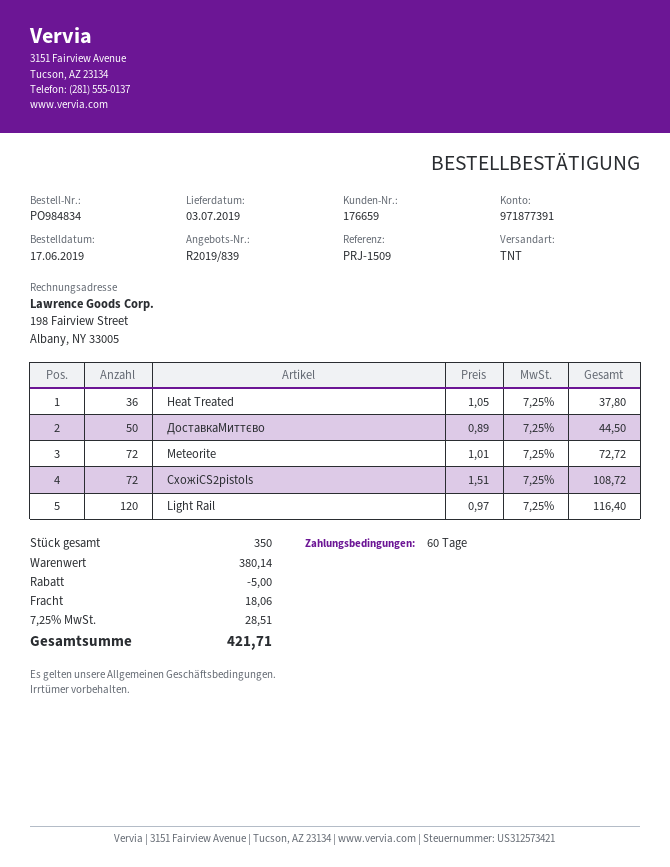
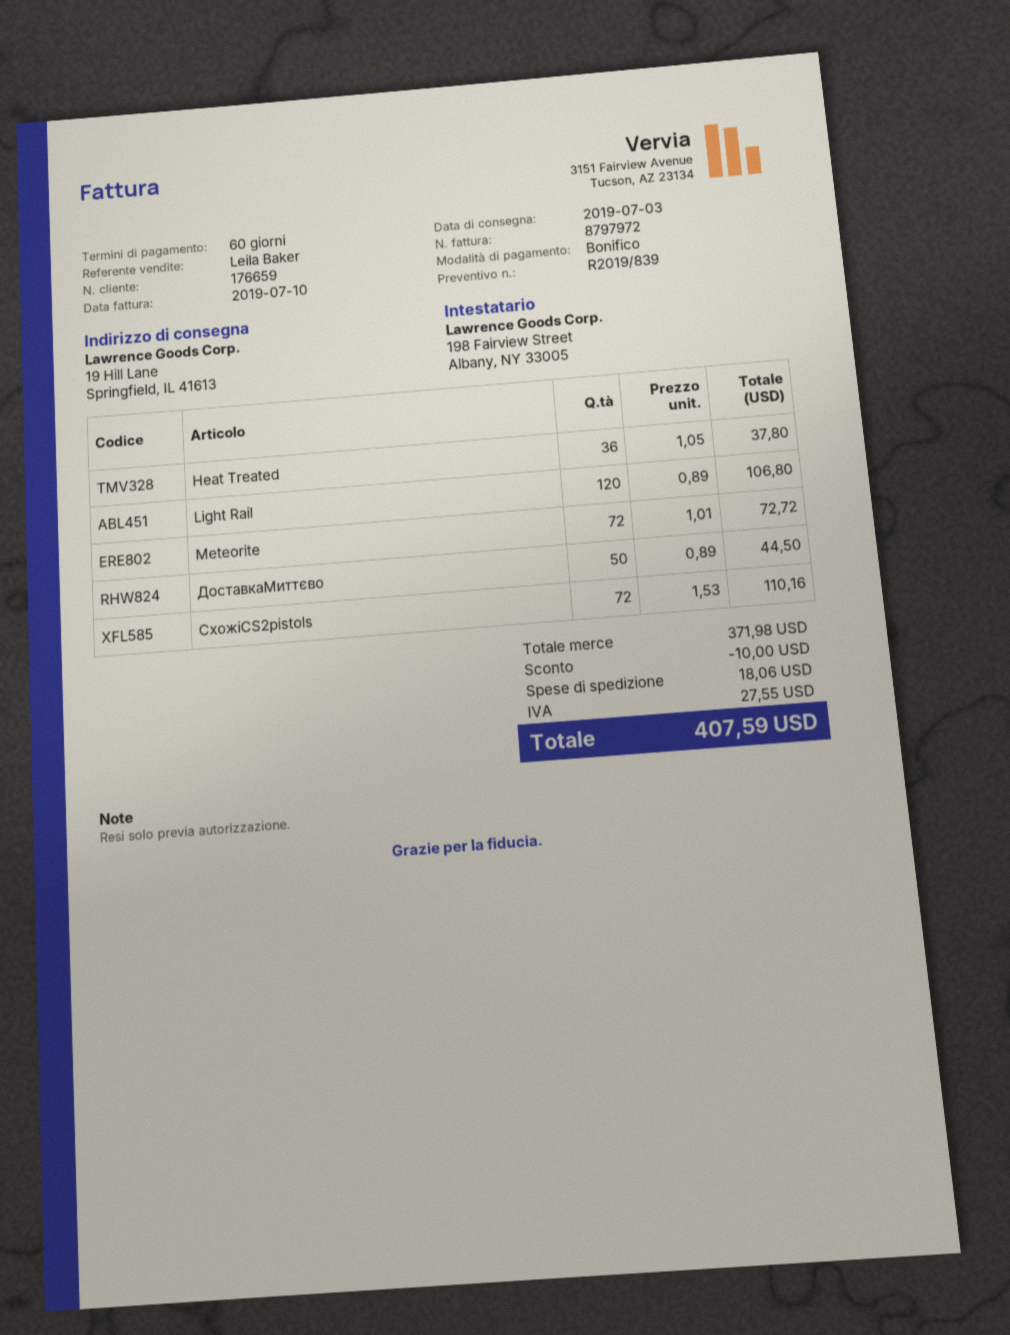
СхожіCS2pistols: 72 x 1.51 = 108.72 -> 72 x 1.53 = 110.16
Light Rail: 120 x 0.97 = 116.40 -> 120 x 0.89 = 106.80
subtotal: 380.14 -> 371.98
discount: 5.00 -> 10.00
tax: 28.51 -> 27.55
total: 421.71 -> 407.59

